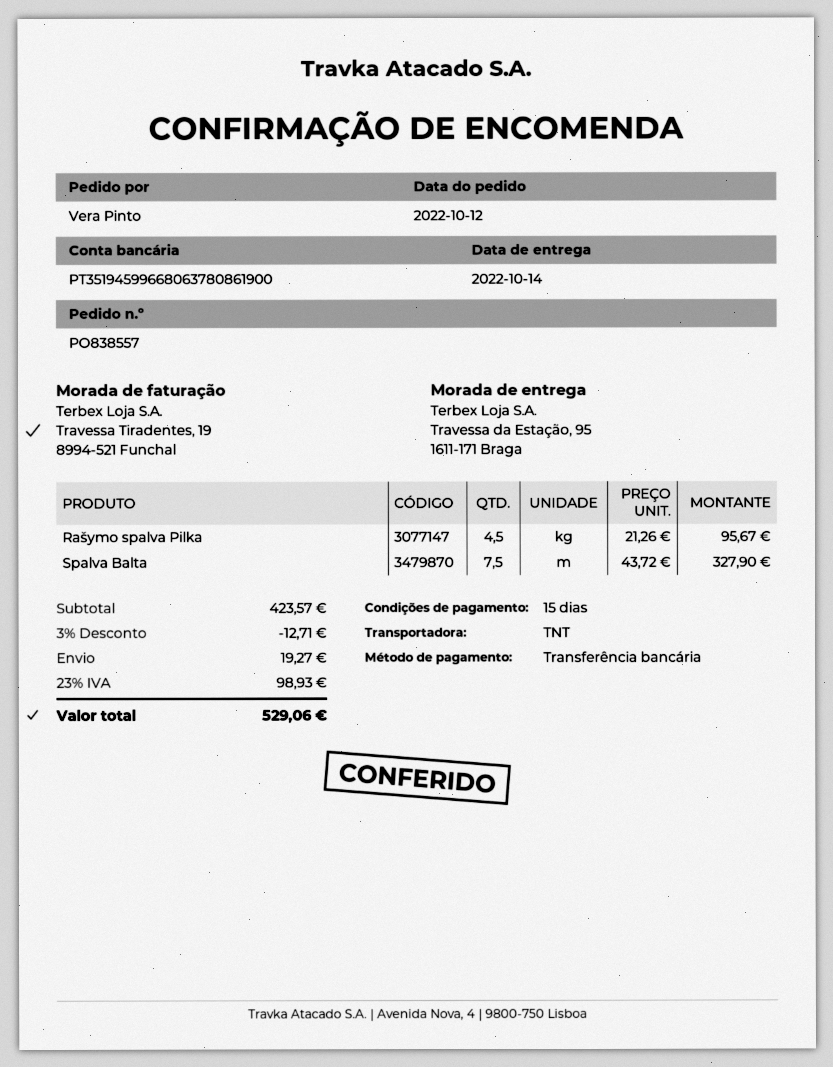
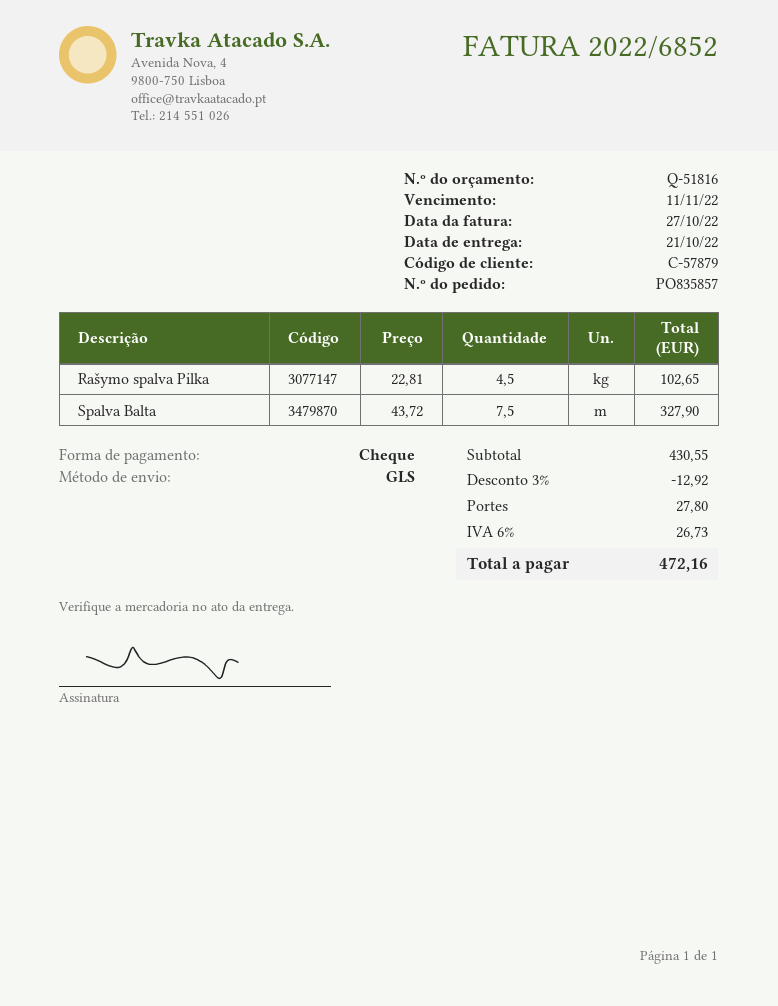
order number: PO838557 -> PO835857
delivery date: 2022-10-14 -> 2022-10-21
payment method: bank transfer -> cheque
shipping method: TNT -> GLS
Rašymo spalva Pilka: 4.5 x 21.26 = 95.67 -> 4.5 x 22.81 = 102.65
subtotal: 423.57 -> 430.55
discount: 3% = 12.71 -> 3% = 12.92
shipping: 19.27 -> 27.80
tax: 23% = 98.93 -> 6% = 26.73
total: 529.06 -> 472.16

